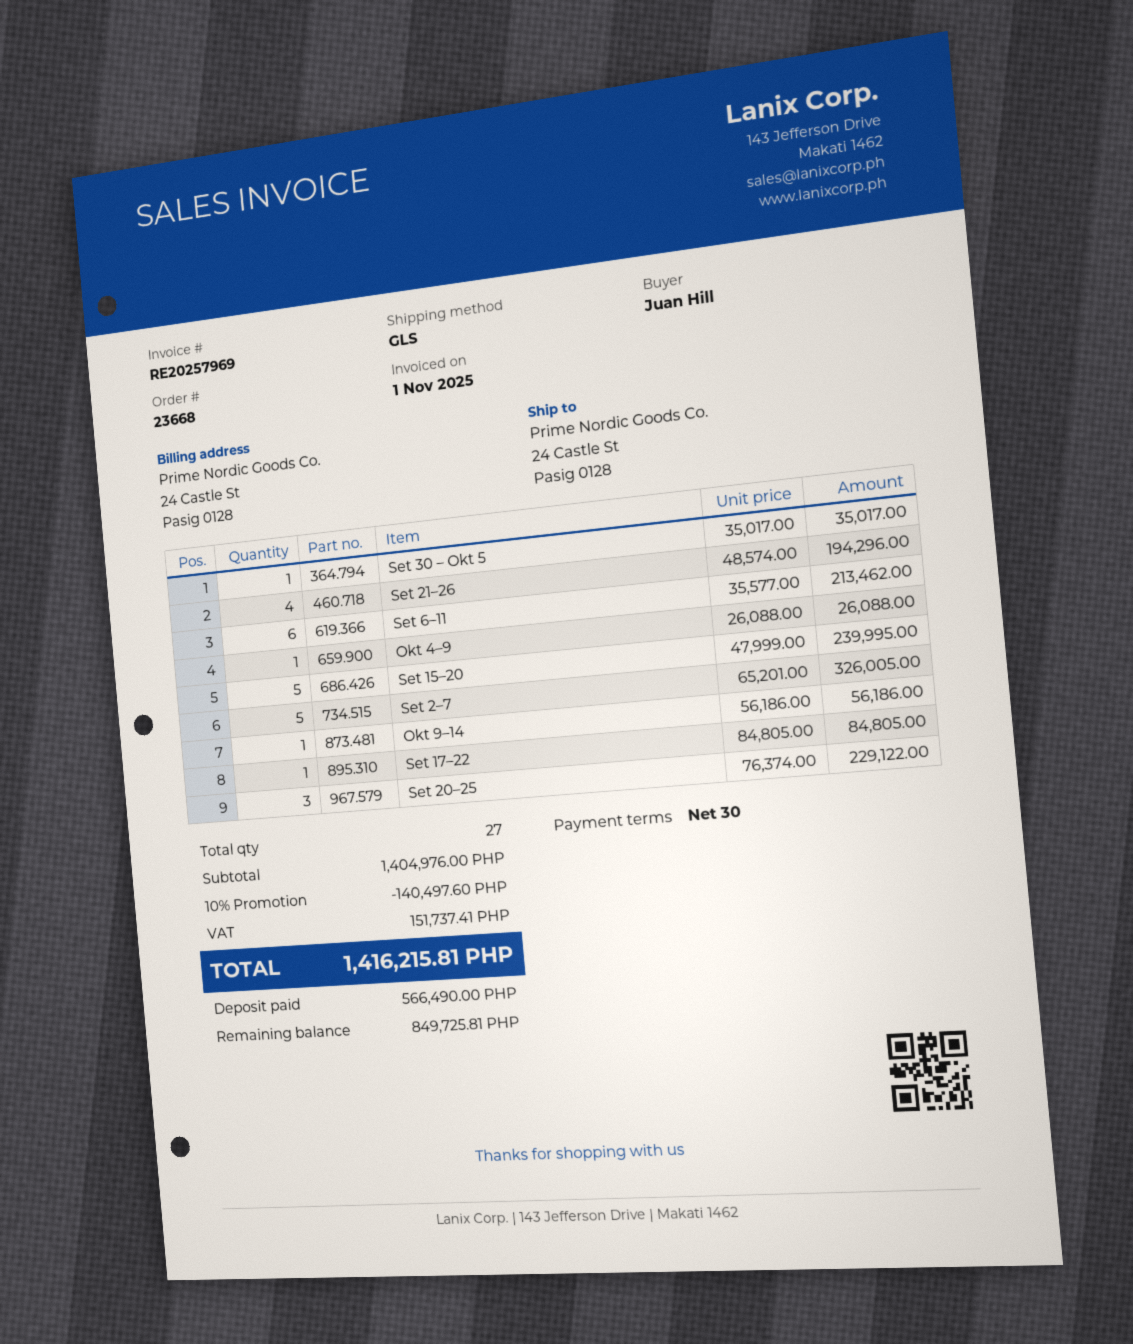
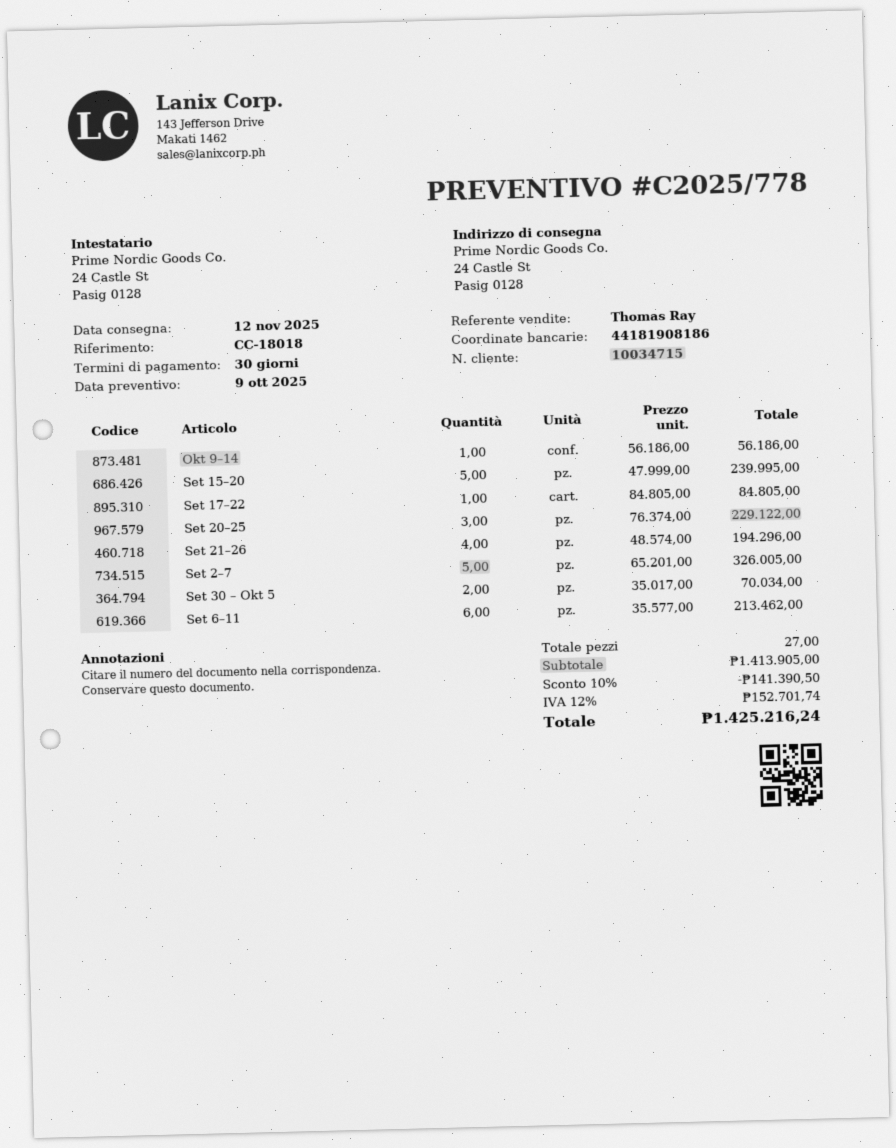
Set 30 – Okt 5: 1 x 35017.00 = 35017.00 -> 2 x 35017.00 = 70034.00
Okt 4–9: 1 x 26088.00 = 26088.00 -> none
subtotal: 1404976.00 -> 1413905.00
discount: 10% = 140497.60 -> 10% = 141390.50
tax: 151737.41 -> 152701.74
total: 1416215.81 -> 1425216.24

